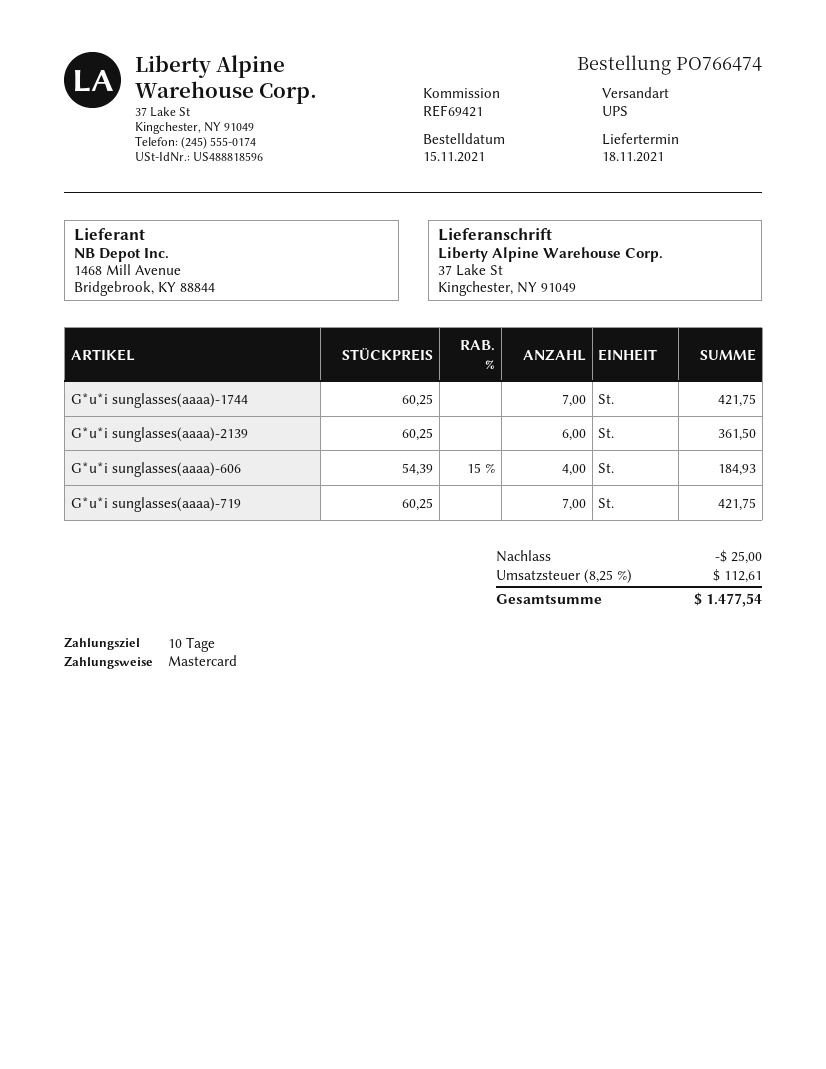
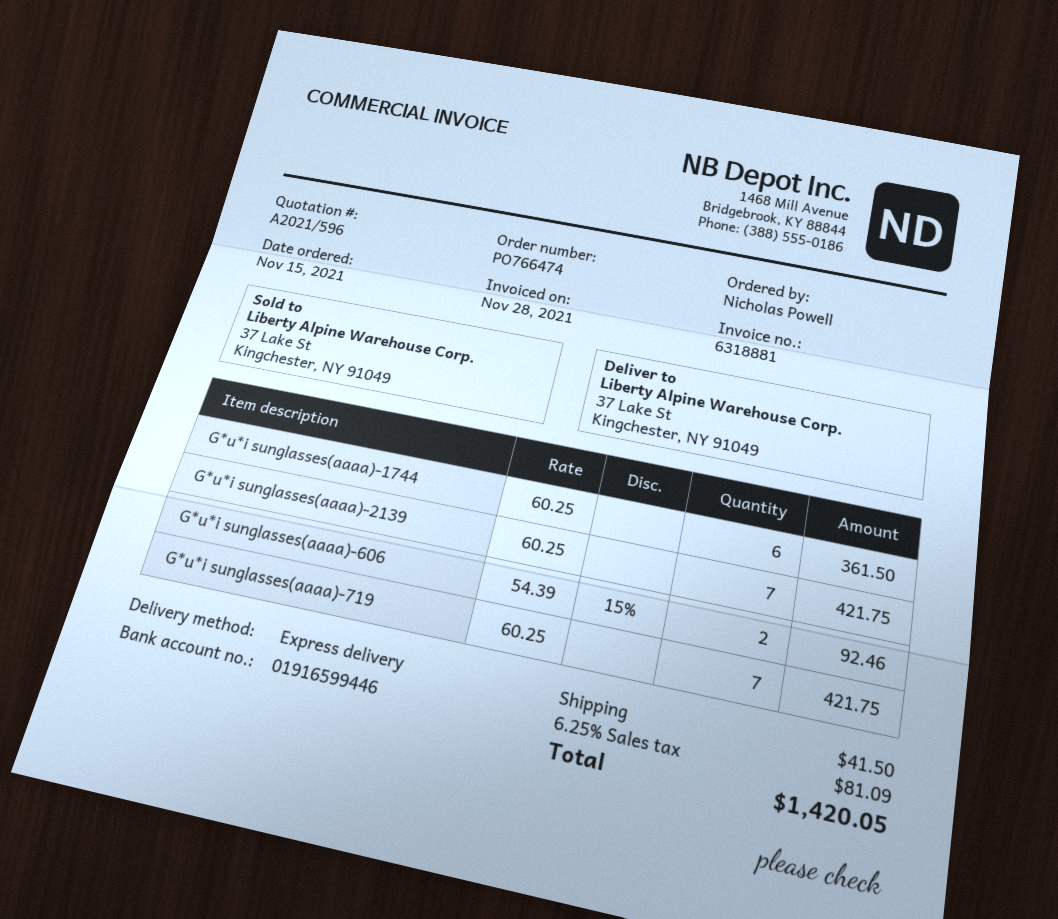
shipping method: UPS -> express
G*u*i sunglasses(aaaa)-1744: 7 x 60.25 = 421.75 -> 6 x 60.25 = 361.50
G*u*i sunglasses(aaaa)-2139: 6 x 60.25 = 361.50 -> 7 x 60.25 = 421.75
G*u*i sunglasses(aaaa)-606: 4 x 54.39 - 15% = 184.93 -> 2 x 54.39 - 15% = 92.46
discount: 25.00 -> none
shipping: none -> 41.50
tax: 8.25% = 112.61 -> 6.25% = 81.09
total: 1477.54 -> 1420.05

